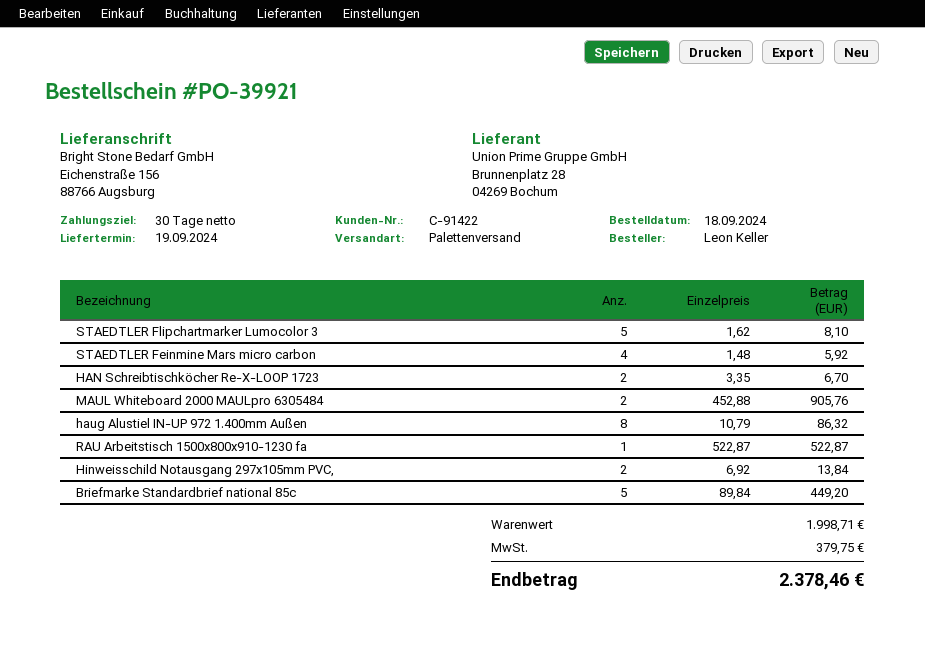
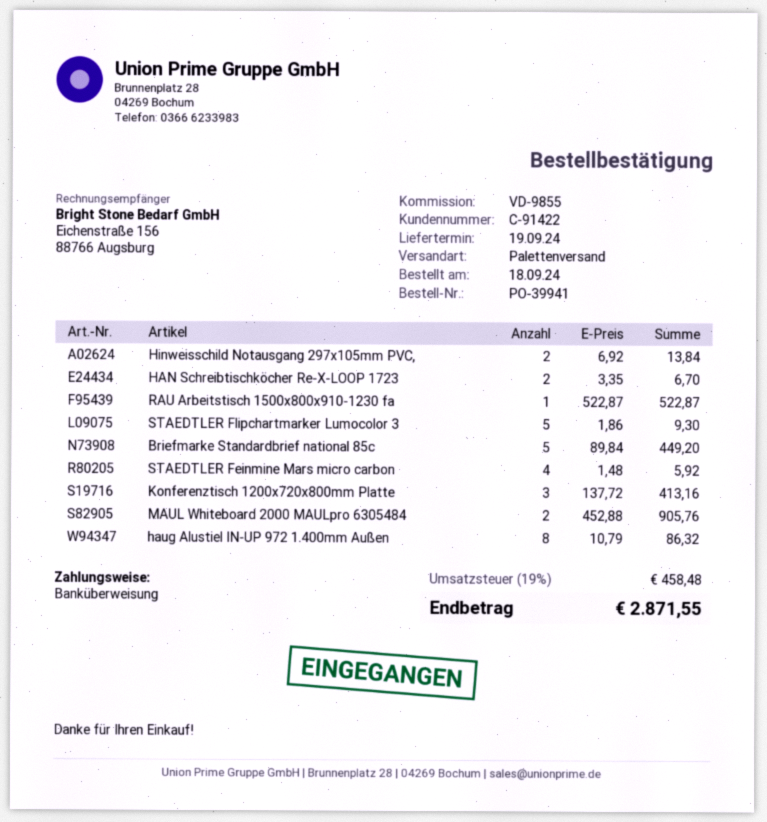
order number: PO-39921 -> PO-39941
STAEDTLER Flipchartmarker Lumocolor 3: 5 x 1.62 = 8.10 -> 5 x 1.86 = 9.30
Konferenztisch 1200x720x800mm Platte: none -> 3 x 137.72 = 413.16
tax: 379.75 -> 458.48
total: 2378.46 -> 2871.55

